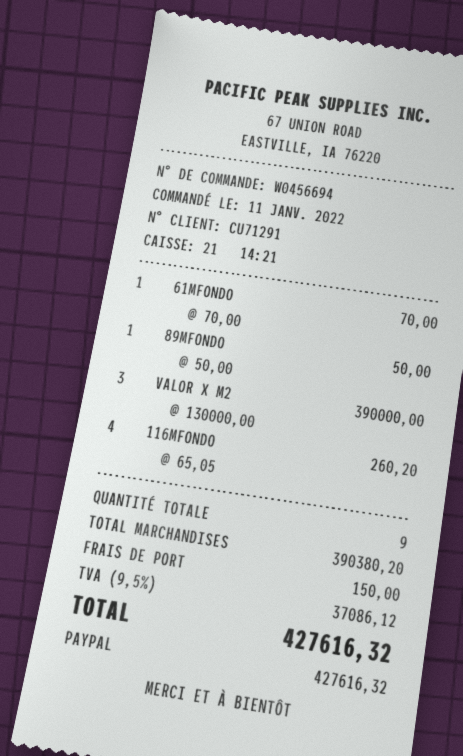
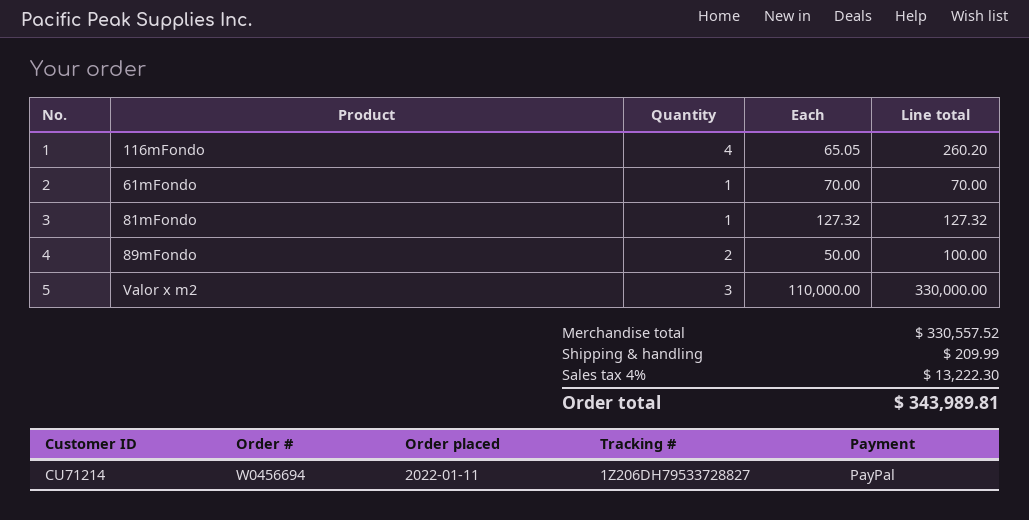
customer number: CU71291 -> CU71214
89MFONDO: 1 x 50.00 = 50.00 -> 2 x 50.00 = 100.00
VALOR X M2: 3 x 130000.00 = 390000.00 -> 3 x 110000.00 = 330000.00
81mFondo: none -> 1 x 127.32 = 127.32
subtotal: 390380.20 -> 330557.52
shipping: 150.00 -> 209.99
tax: 9.5% = 37086.12 -> 4% = 13222.30
total: 427616.32 -> 343989.81

